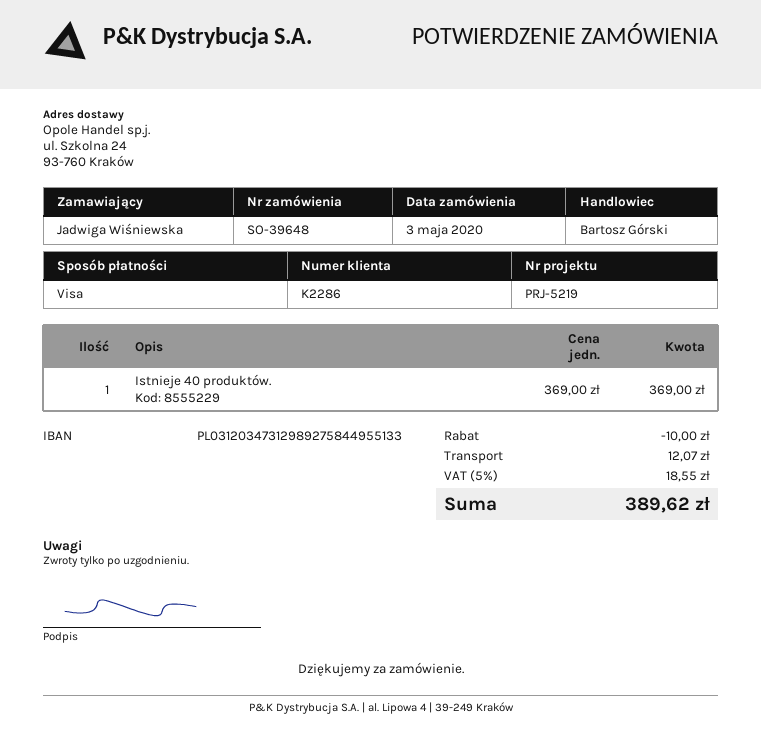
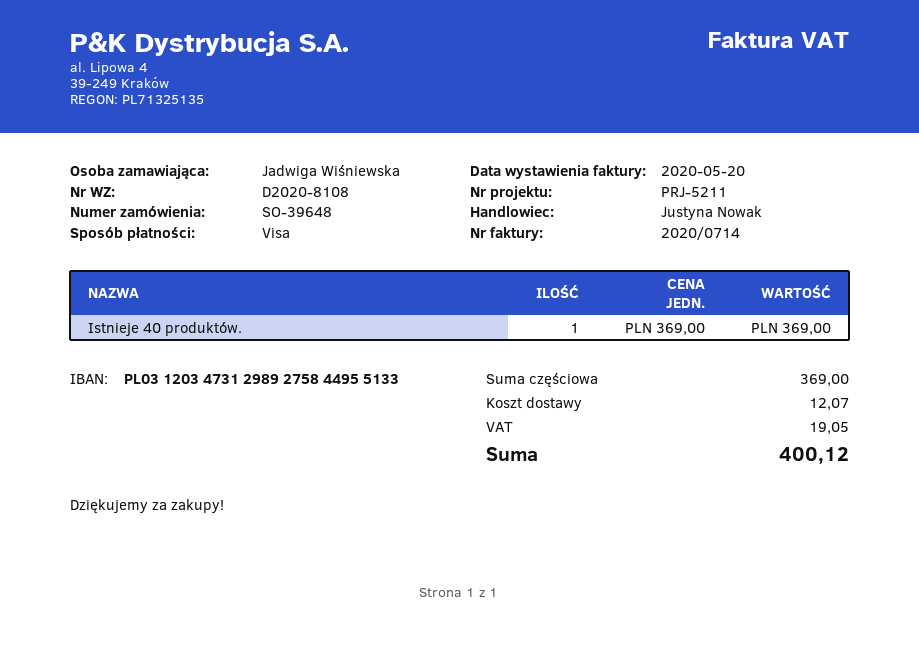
reference: PRJ-5219 -> PRJ-5211
sales rep: Bartosz Górski -> Justyna Nowak
discount: 10.00 -> none
tax: 18.55 -> 19.05
total: 389.62 -> 400.12

